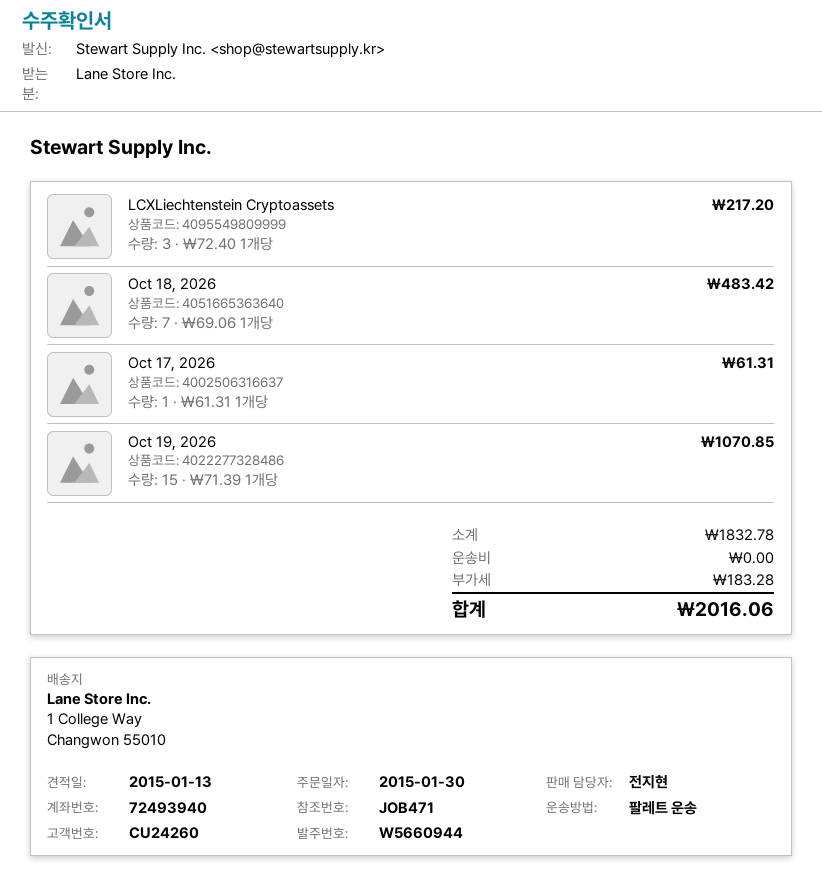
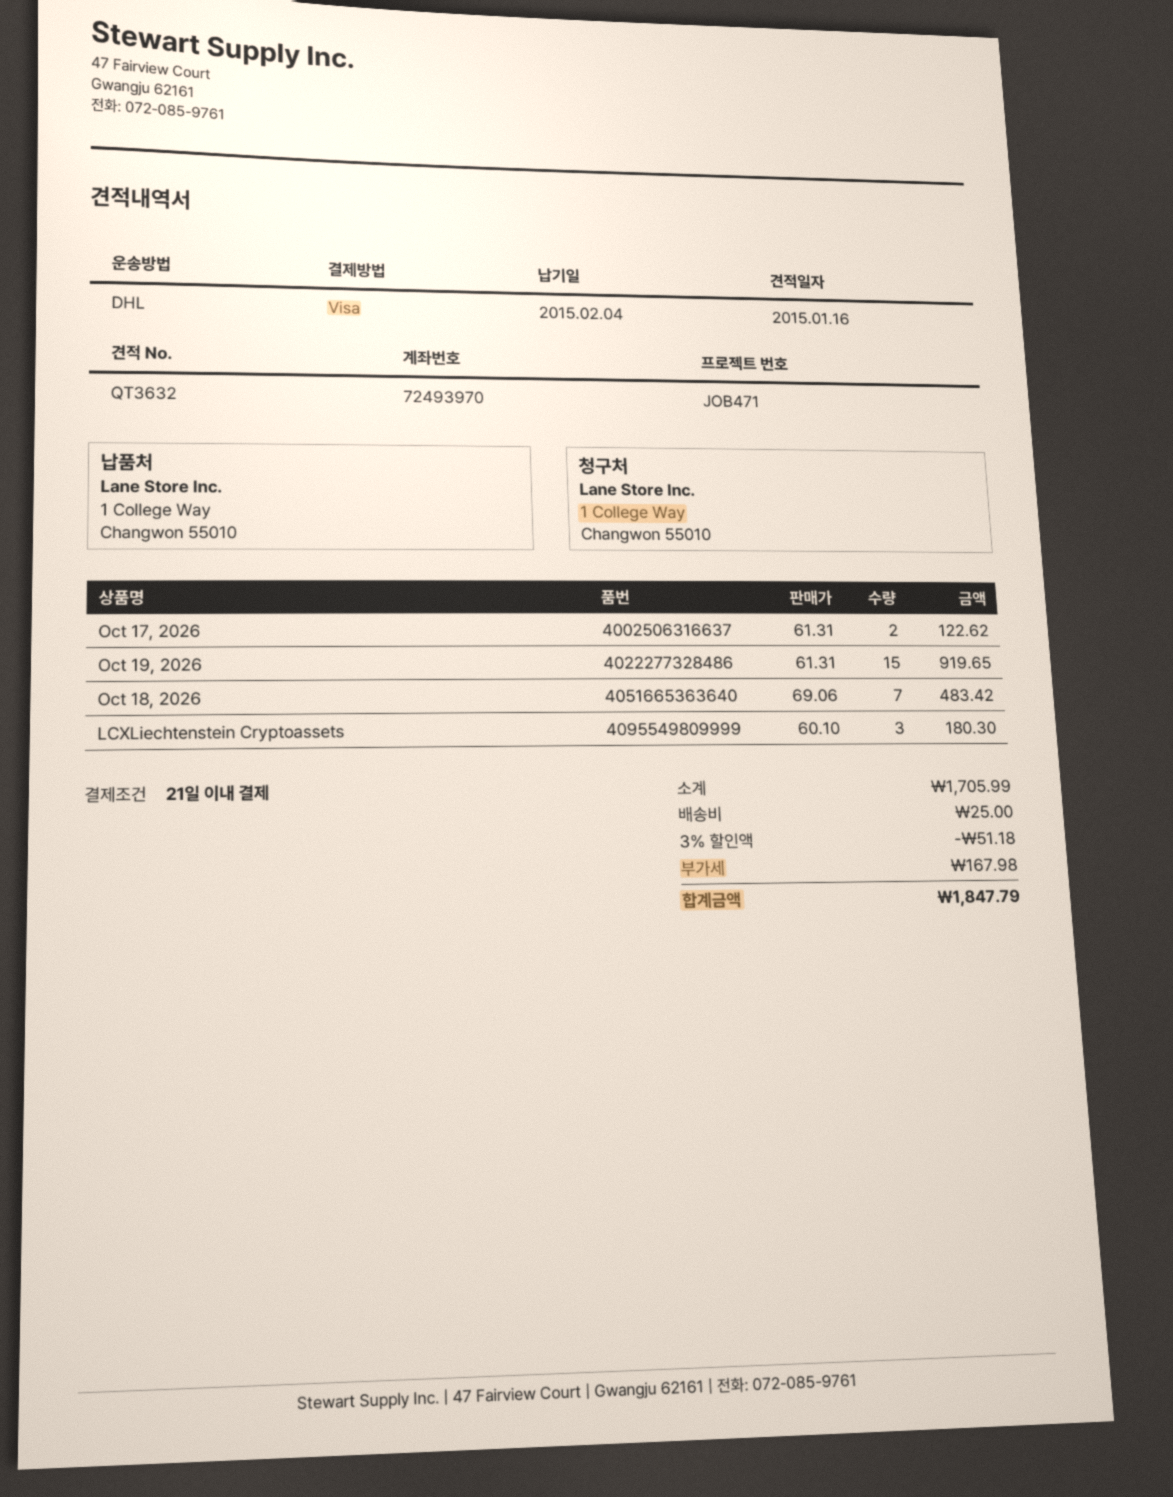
quote date: 2015-01-13 -> 2015-01-16
bank account: 72493940 -> 72493970
shipping method: pallet freight -> DHL
LCXLiechtenstein Cryptoassets: 3 x 72.40 = 217.20 -> 3 x 60.10 = 180.30
Oct 17, 2026: 1 x 61.31 = 61.31 -> 2 x 61.31 = 122.62
Oct 19, 2026: 15 x 71.39 = 1070.85 -> 15 x 61.31 = 919.65
subtotal: 1832.78 -> 1705.99
discount: none -> 3% = 51.18
shipping: 0.00 -> 25.00
tax: 183.28 -> 167.98
total: 2016.06 -> 1847.79

